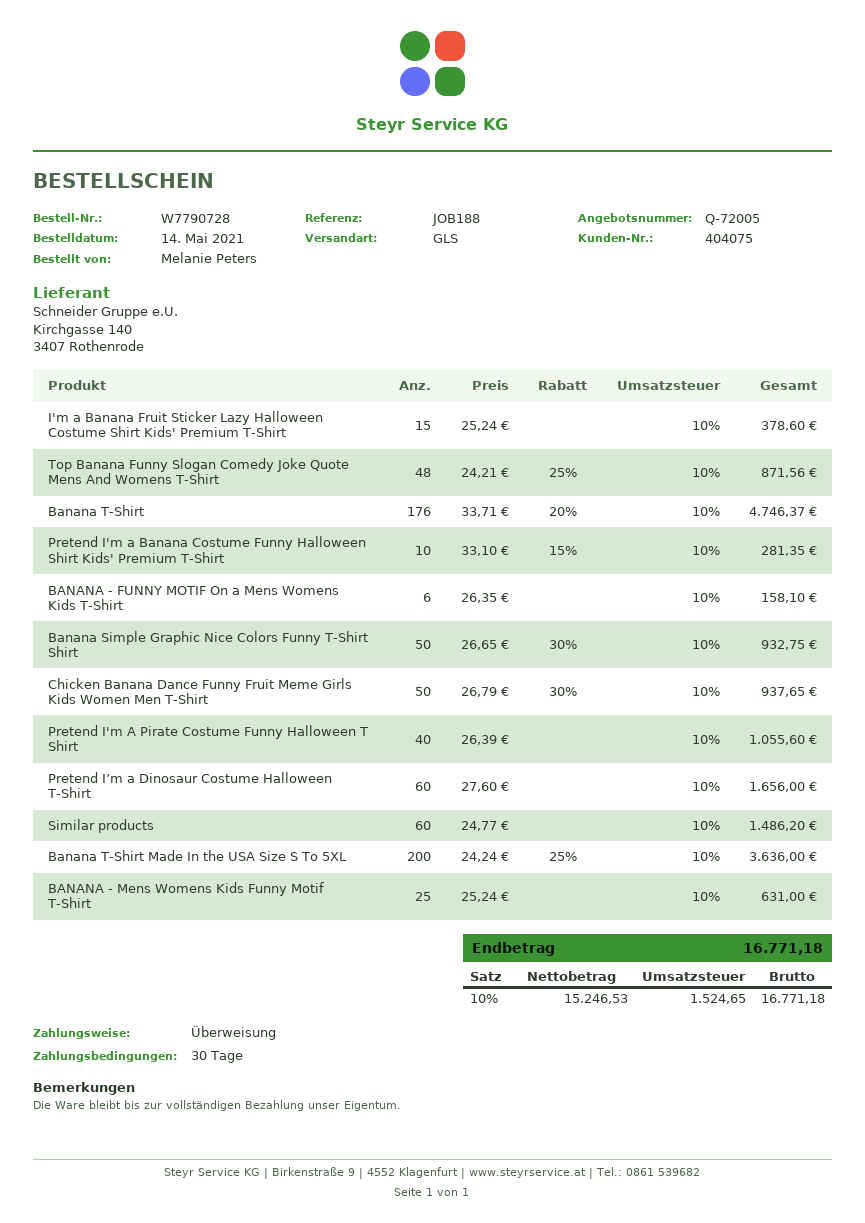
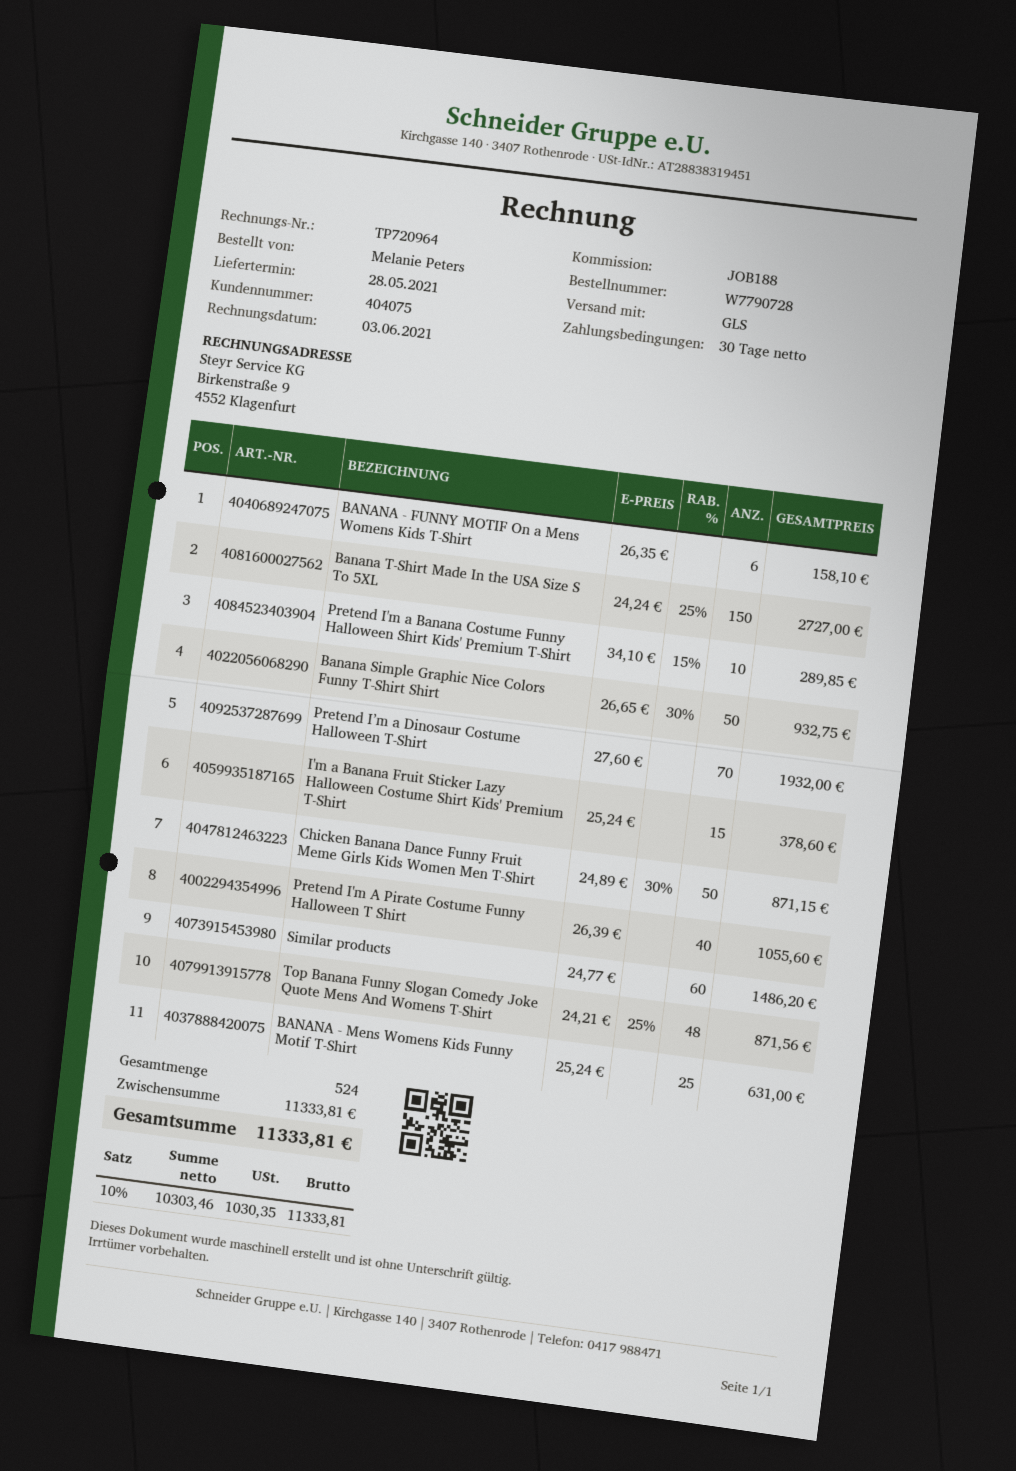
Banana T-Shirt: 176 x 33.71 - 20% = 4746.37 -> none
Pretend I'm a Banana Costume Funny Halloween Shirt Kids' Premium T-Shirt: 10 x 33.10 - 15% = 281.35 -> 10 x 34.10 - 15% = 289.85
Chicken Banana Dance Funny Fruit Meme Girls Kids Women Men T-Shirt: 50 x 26.79 - 30% = 937.65 -> 50 x 24.89 - 30% = 871.15
Pretend I’m a Dinosaur Costume Halloween T-Shirt: 60 x 27.60 = 1656.00 -> 70 x 27.60 = 1932.00
Banana T-Shirt Made In the USA Size S To 5XL: 200 x 24.24 - 25% = 3636.00 -> 150 x 24.24 - 25% = 2727.00
net: 15246.53 -> 10303.46
tax: 10% = 1524.65 -> 10% = 1030.35
total: 16771.18 -> 11333.81

